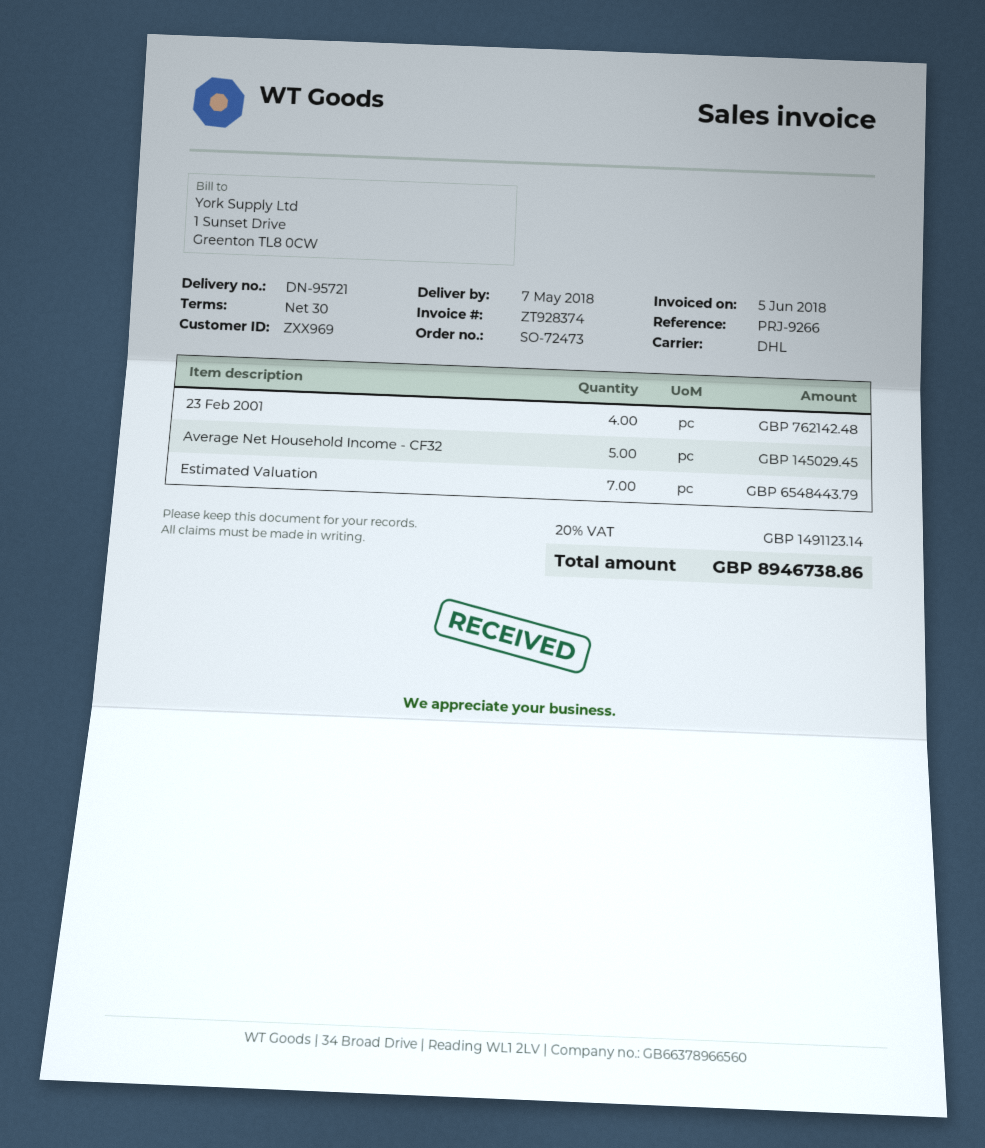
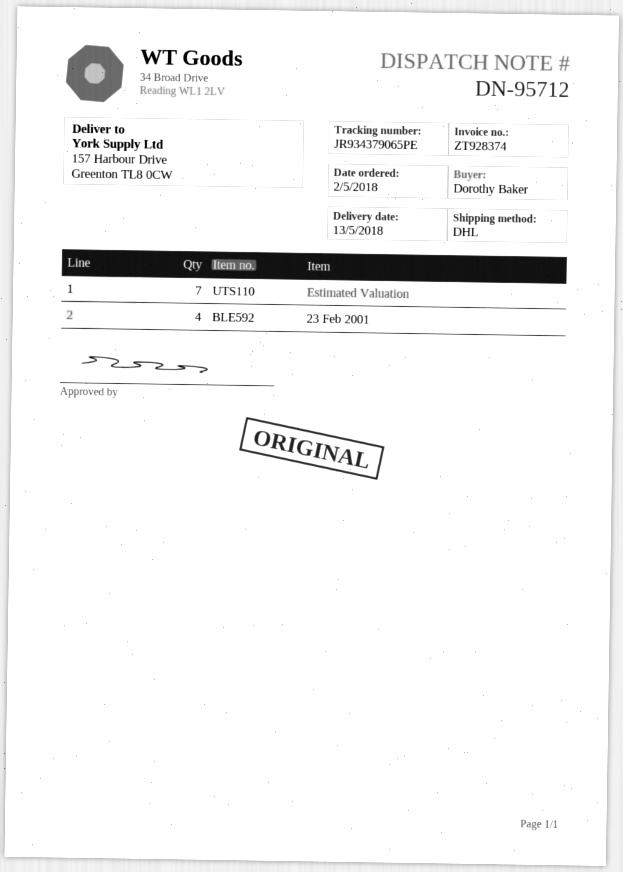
delivery note number: DN-95721 -> DN-95712
delivery date: 2018-05-07 -> 2018-05-13
Average Net Household Income - CF32: 5 -> none

